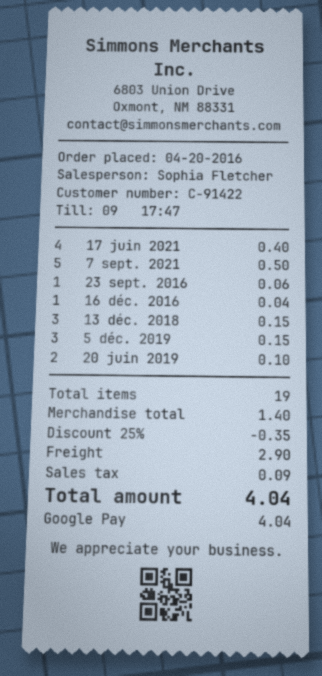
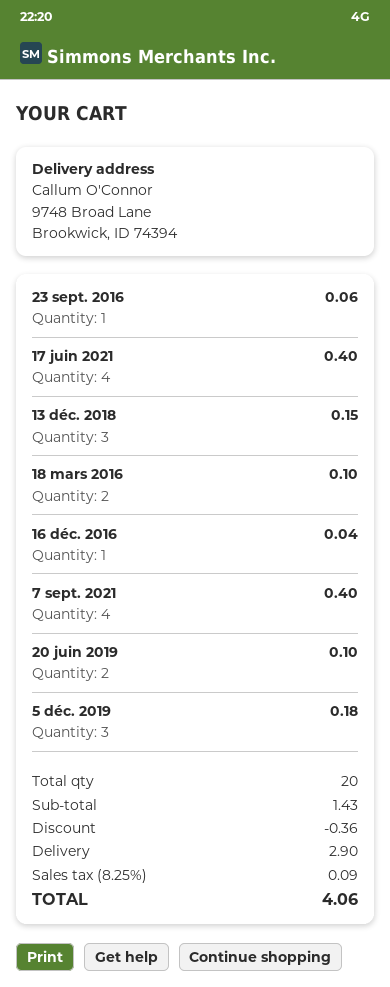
7 sept. 2021: 5 for 0.50 -> 4 for 0.40
5 déc. 2019: 3 for 0.15 -> 3 for 0.18
18 mars 2016: none -> 2 for 0.10
total quantity: 19 -> 20
subtotal: 1.40 -> 1.43
discount: 0.35 -> 0.36
total: 4.04 -> 4.06

